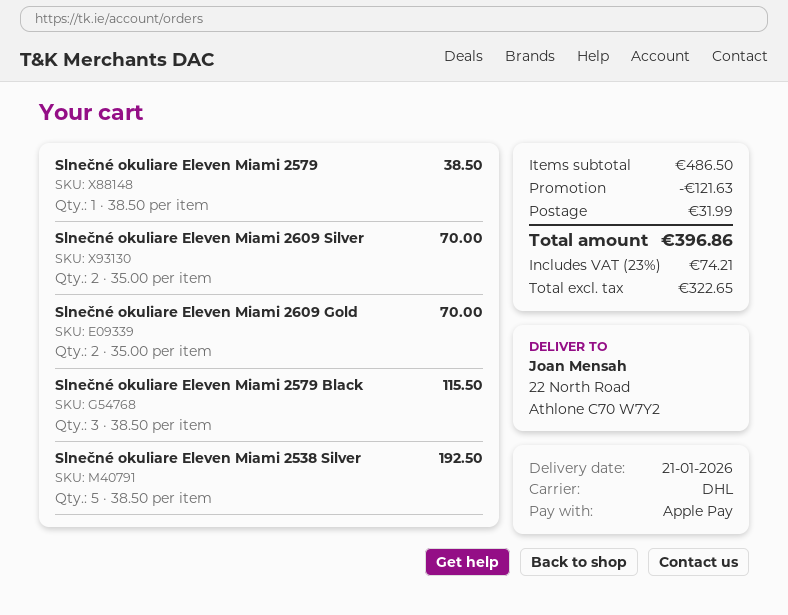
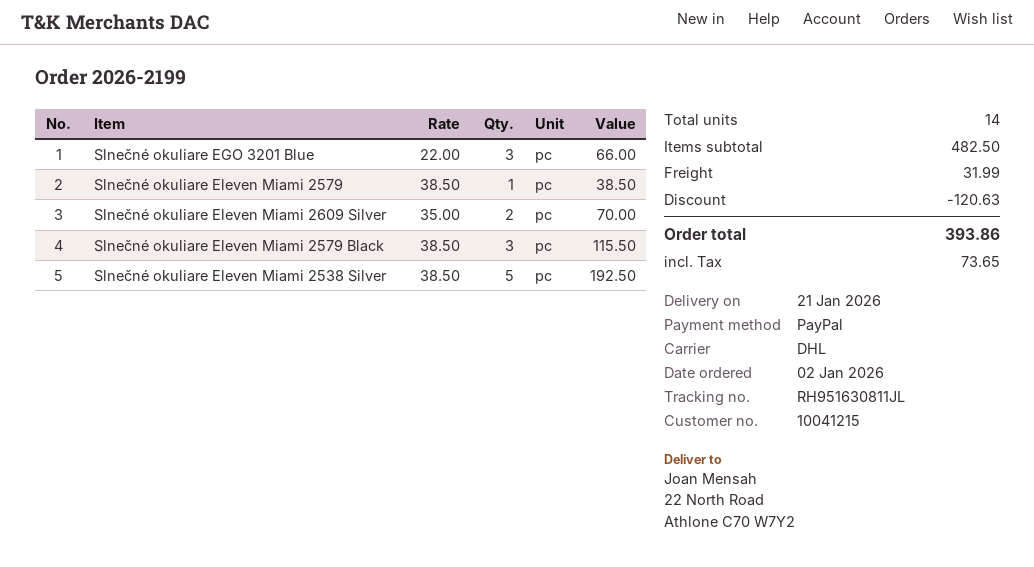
payment method: Apple Pay -> PayPal
Slnečné okuliare Eleven Miami 2609 Gold: 2 x 35.00 = 70.00 -> none
Slnečné okuliare EGO 3201 Blue: none -> 3 x 22.00 = 66.00
subtotal: 486.50 -> 482.50
discount: 121.63 -> 120.63
tax: 74.21 -> 73.65
total: 396.86 -> 393.86

